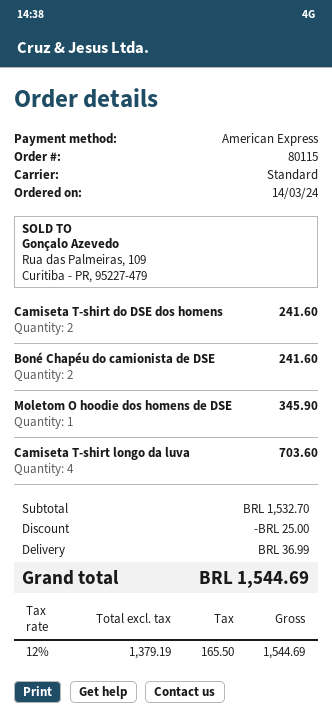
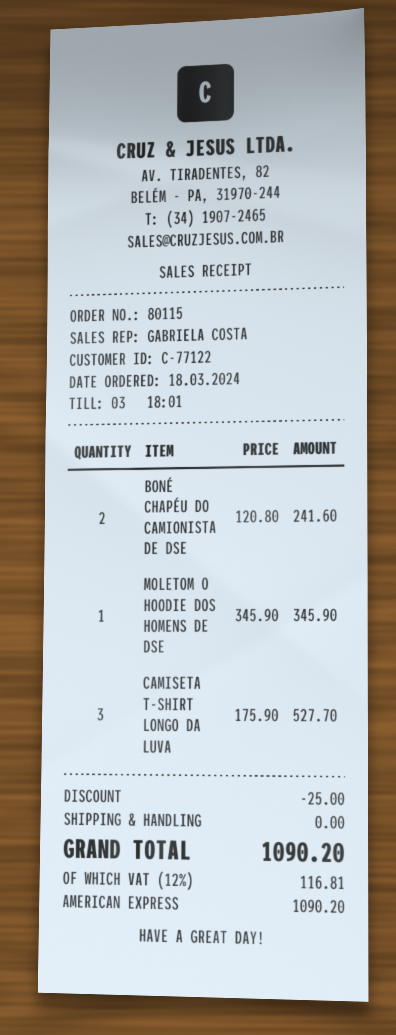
order date: 2024-03-14 -> 2024-03-18
Camiseta T-shirt do DSE dos homens: 2 for 241.60 -> none
Camiseta T-shirt longo da luva: 4 for 703.60 -> 3 for 527.70
shipping: 36.99 -> 0.00
tax: 12% = 165.50 -> 12% = 116.81
total: 1544.69 -> 1090.20

